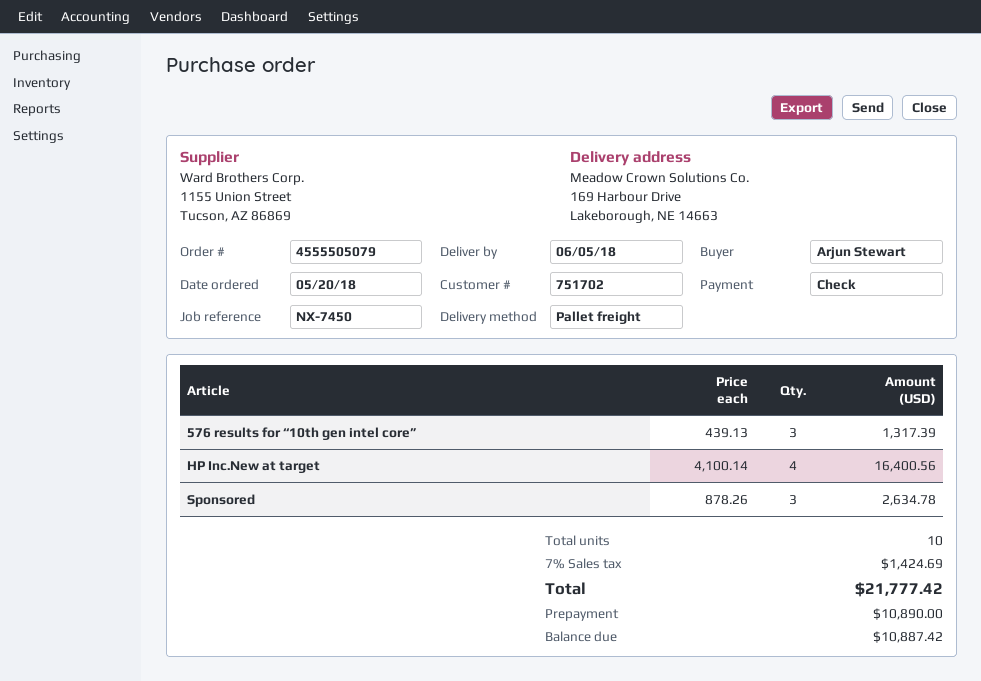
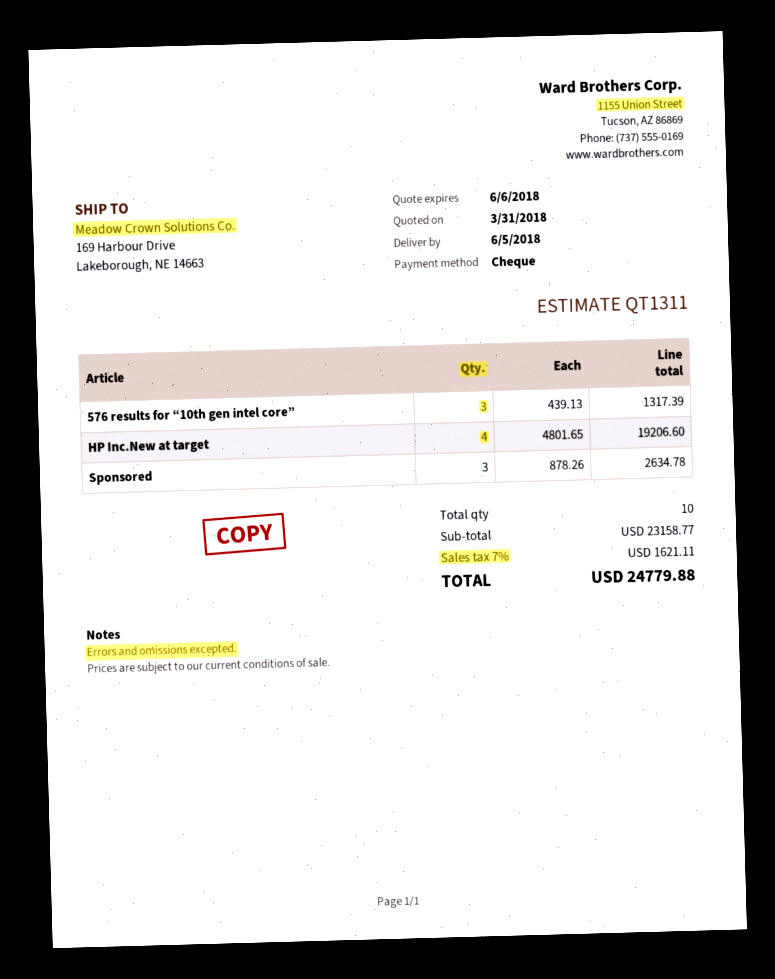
HP Inc.New at target: 4 x 4100.14 = 16400.56 -> 4 x 4801.65 = 19206.60
tax: 7% = 1424.69 -> 7% = 1621.11
total: 21777.42 -> 24779.88

